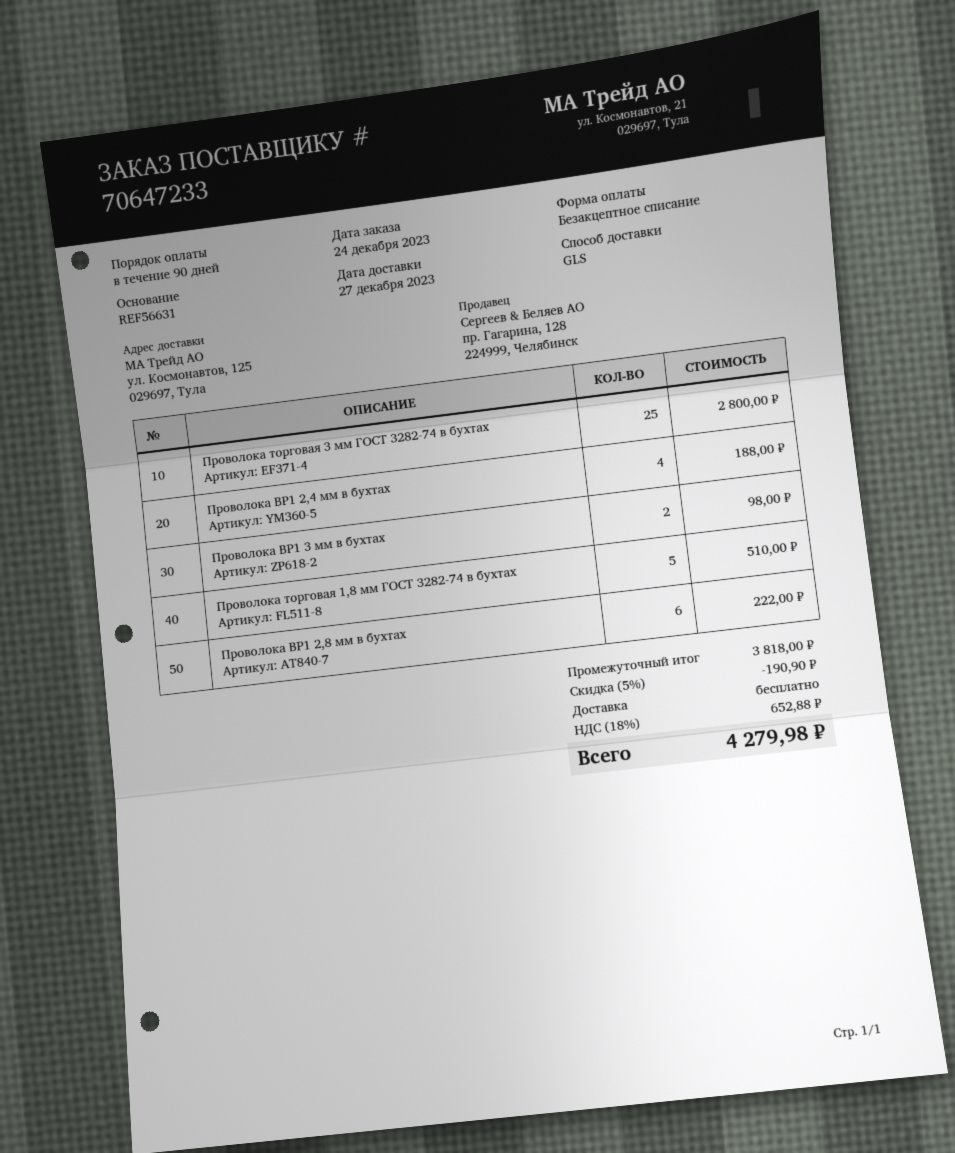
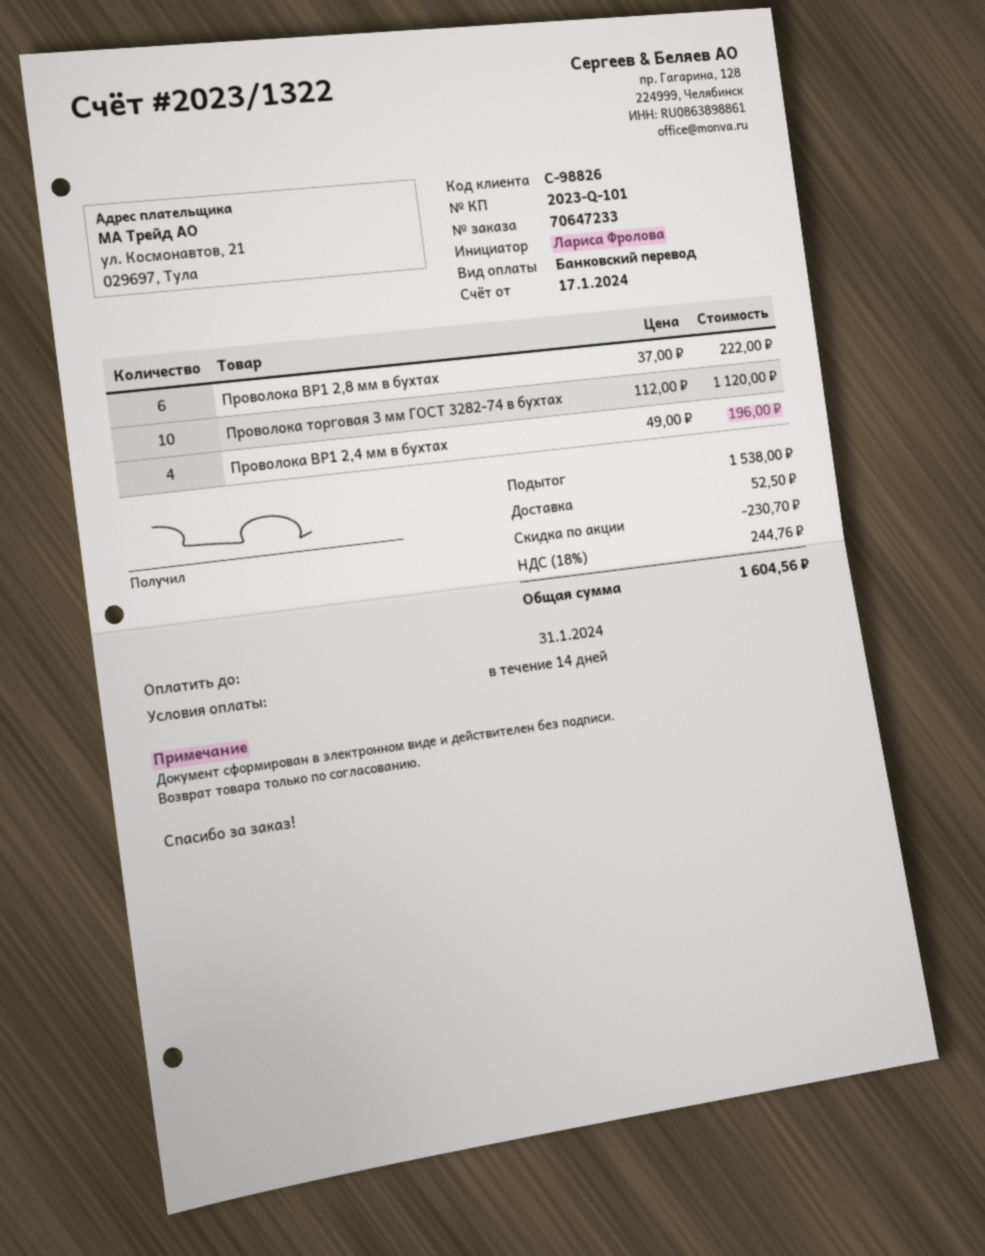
payment terms: 90 days -> 14 days
payment method: direct debit -> bank transfer
Проволока торговая 3 мм ГОСТ 3282-74 в бухтах: 25 for 2800.00 -> 10 for 1120.00
Проволока ВР1 2,4 мм в бухтах: 4 for 188.00 -> 4 for 196.00
Проволока ВР1 3 мм в бухтах: 2 for 98.00 -> none
Проволока торговая 1,8 мм ГОСТ 3282-74 в бухтах: 5 for 510.00 -> none
subtotal: 3818.00 -> 1538.00
discount: 190.90 -> 230.70
shipping: 0.00 -> 52.50
tax: 18% = 652.88 -> 18% = 244.76
total: 4279.98 -> 1604.56

